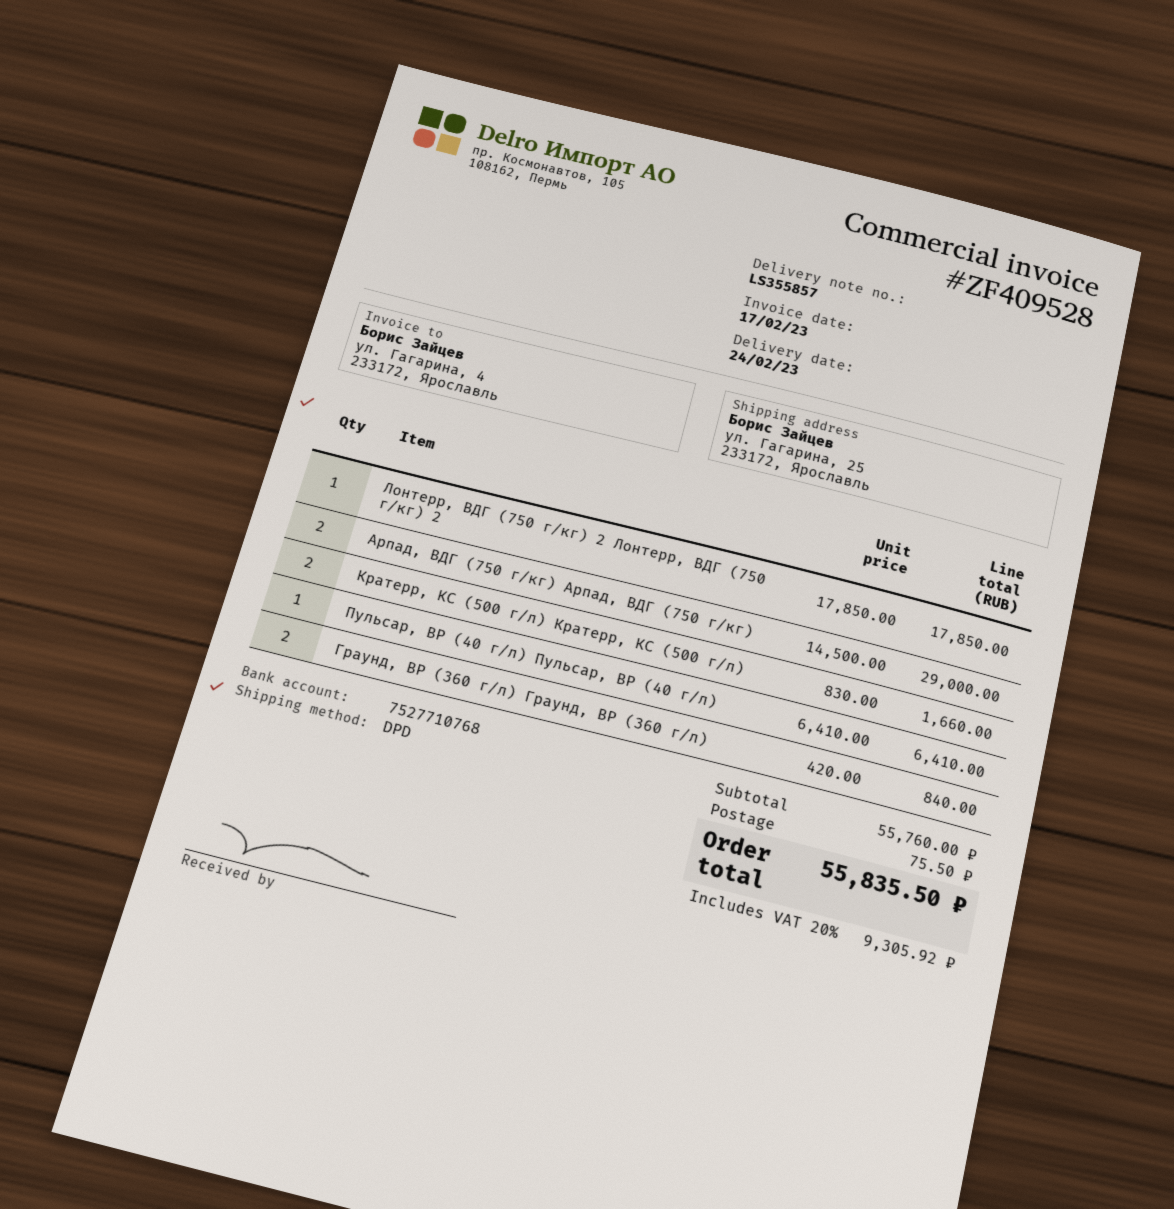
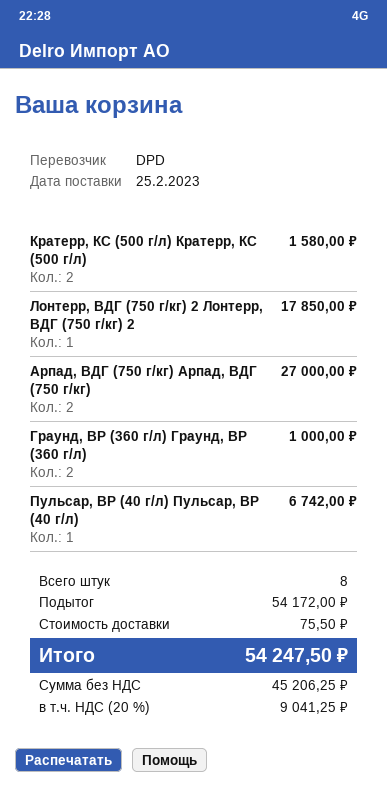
delivery date: 2023-02-24 -> 2023-02-25
Арпад, ВДГ (750 г/кг) Арпад, ВДГ (750 г/кг): 2 for 29000.00 -> 2 for 27000.00
Кратерр, КС (500 г/л) Кратерр, КС (500 г/л): 2 for 1660.00 -> 2 for 1580.00
Пульсар, ВР (40 г/л) Пульсар, ВР (40 г/л): 1 for 6410.00 -> 1 for 6742.00
Граунд, ВР (360 г/л) Граунд, ВР (360 г/л): 2 for 840.00 -> 2 for 1000.00
subtotal: 55760.00 -> 54172.00
tax: 20% = 9305.92 -> 20% = 9041.25
total: 55835.50 -> 54247.50

